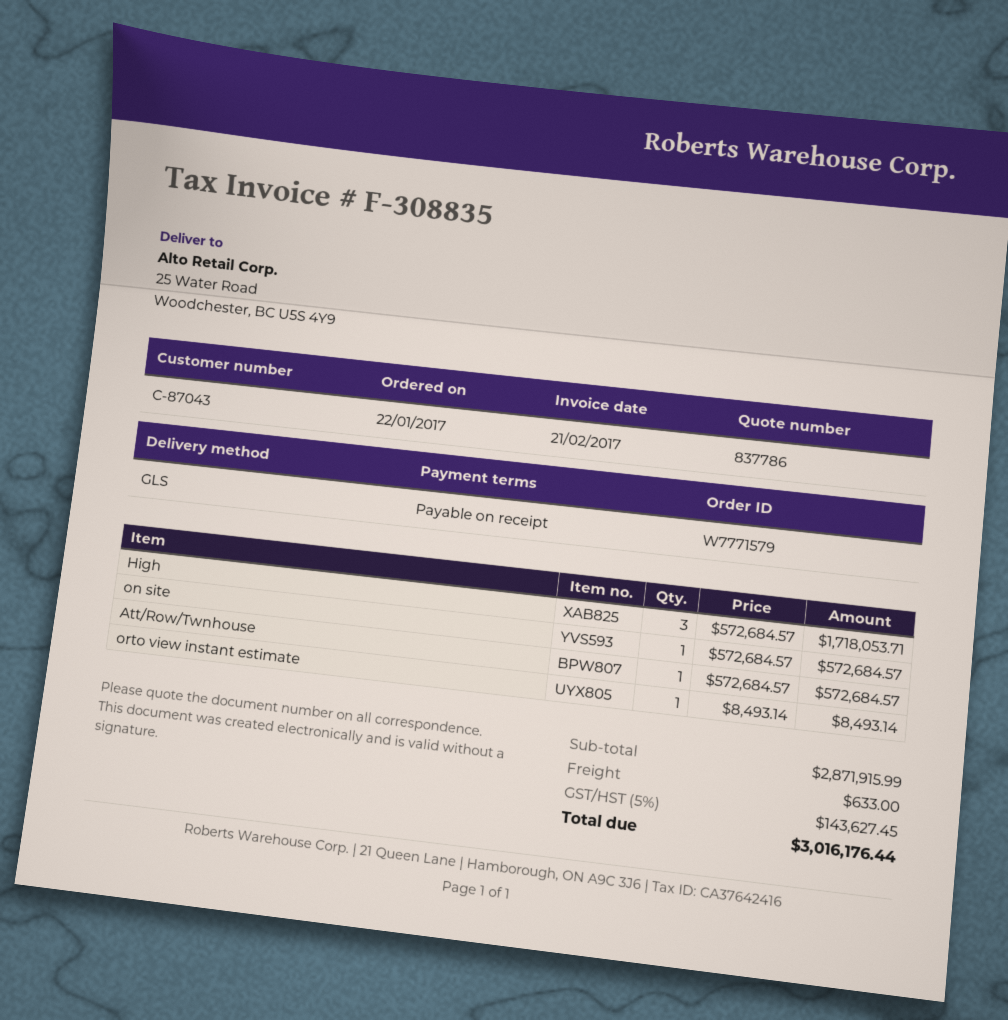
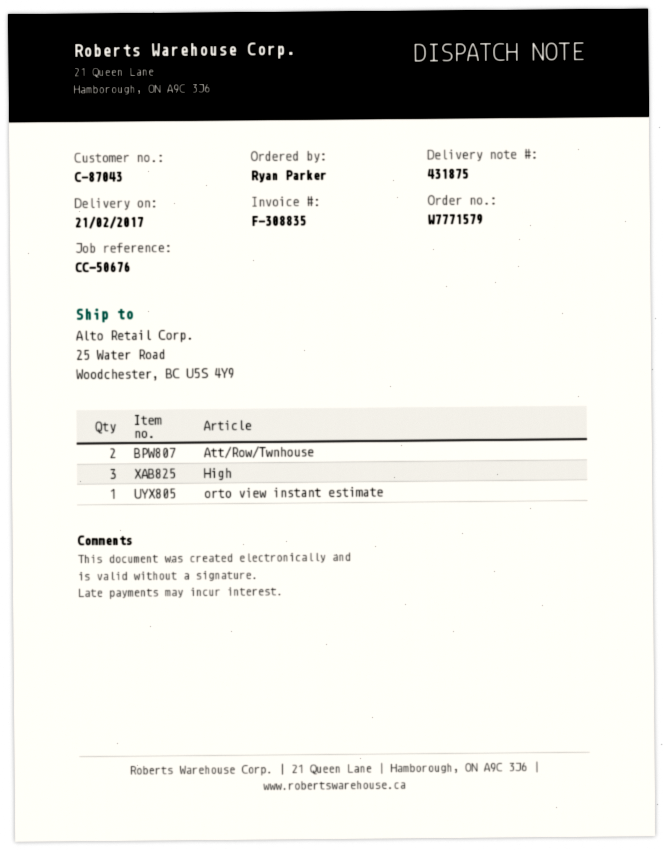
on site: 1 -> none
Att/Row/Twnhouse: 1 -> 2

